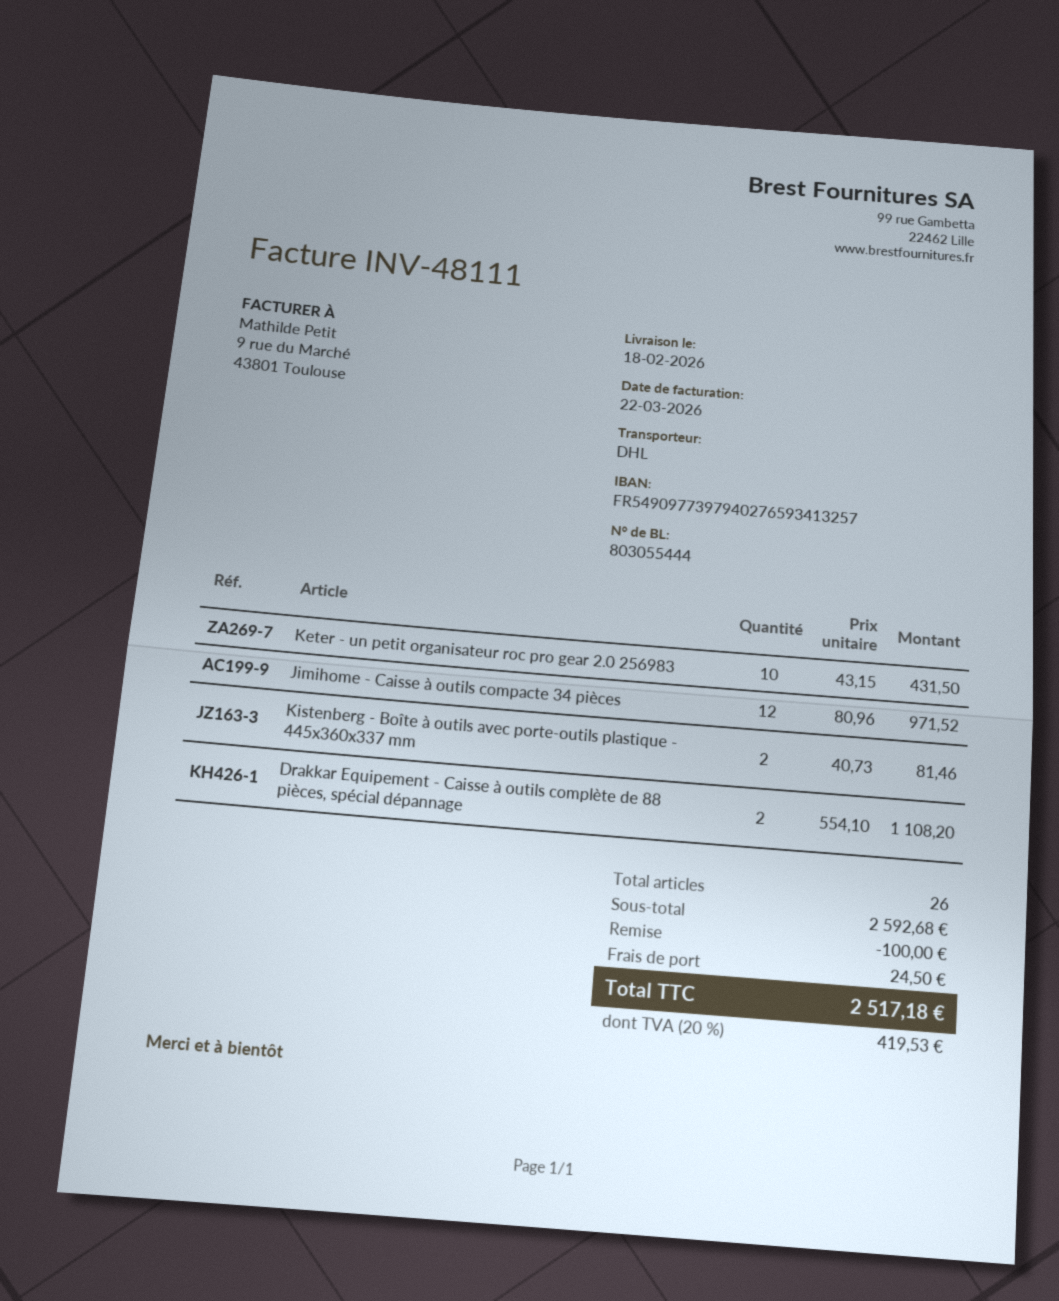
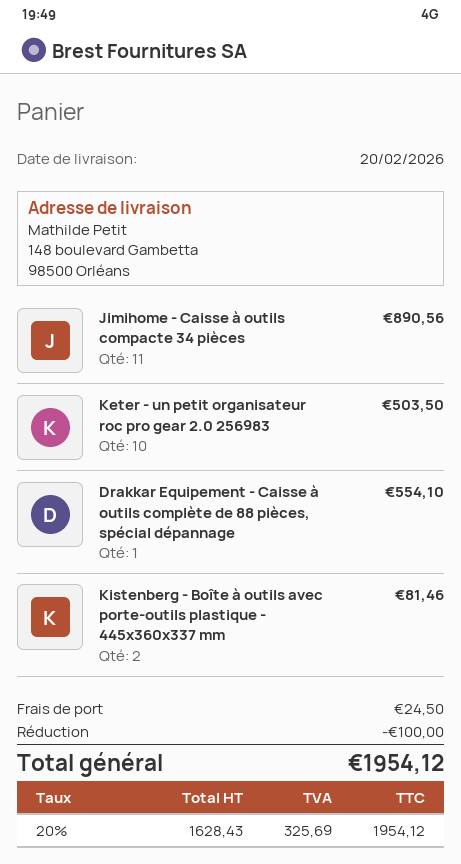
delivery date: 2026-02-18 -> 2026-02-20
Keter - un petit organisateur roc pro gear 2.0 256983: 10 for 431.50 -> 10 for 503.50
Jimihome - Caisse à outils compacte 34 pièces: 12 for 971.52 -> 11 for 890.56
Drakkar Equipement - Caisse à outils complète de 88 pièces, spécial dépannage: 2 for 1108.20 -> 1 for 554.10
tax: 20% = 419.53 -> 20% = 325.69
total: 2517.18 -> 1954.12

